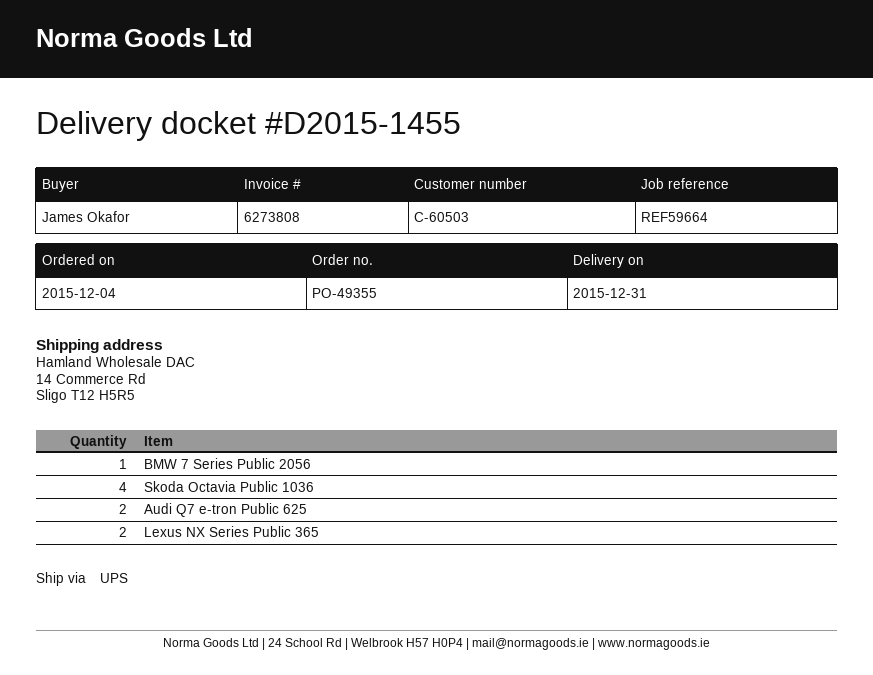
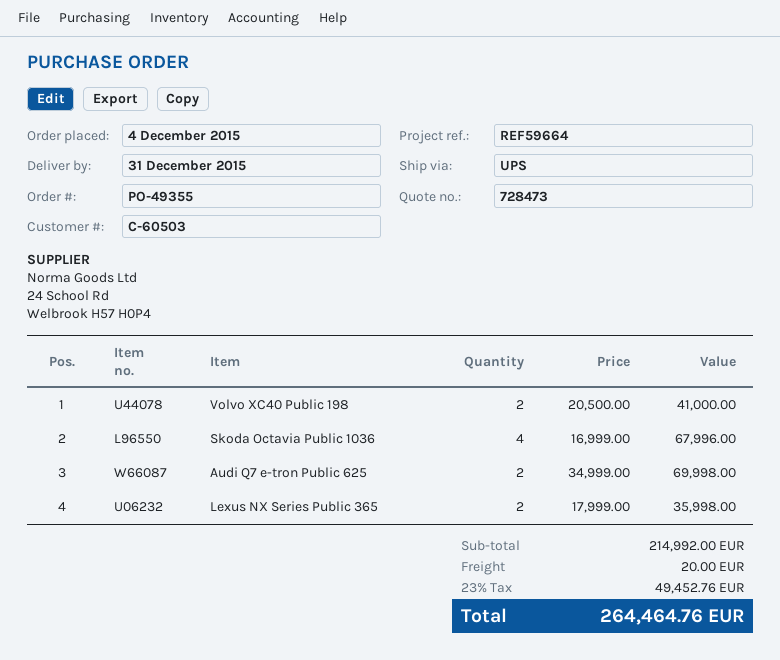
BMW 7 Series Public 2056: 1 -> none
Volvo XC40 Public 198: none -> 2

